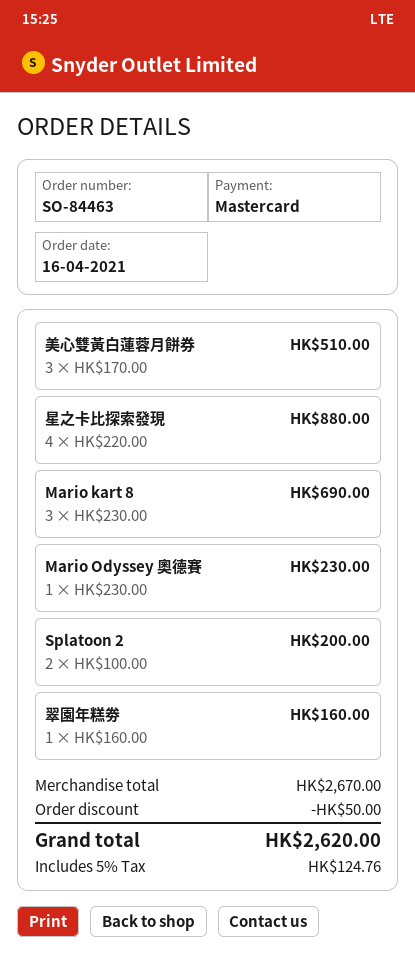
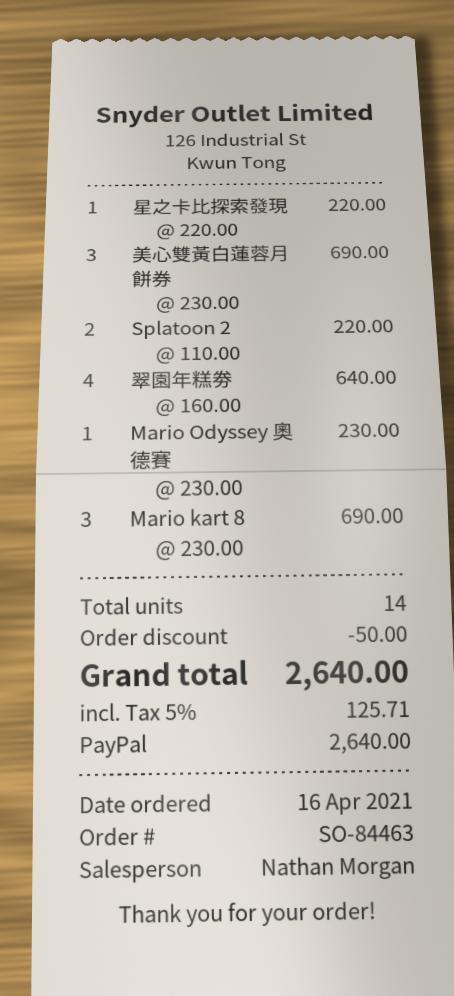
payment method: Mastercard -> PayPal
美心雙黃白蓮蓉月餅券: 3 x 170.00 = 510.00 -> 3 x 230.00 = 690.00
星之卡比探索發現: 4 x 220.00 = 880.00 -> 1 x 220.00 = 220.00
Splatoon 2: 2 x 100.00 = 200.00 -> 2 x 110.00 = 220.00
翠園年糕劵: 1 x 160.00 = 160.00 -> 4 x 160.00 = 640.00
tax: 5% = 124.76 -> 5% = 125.71
total: 2620.00 -> 2640.00

